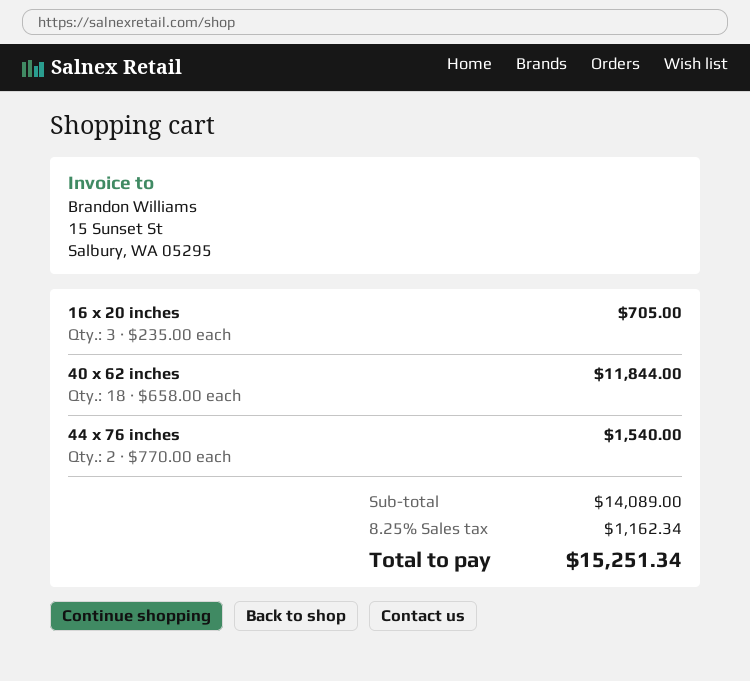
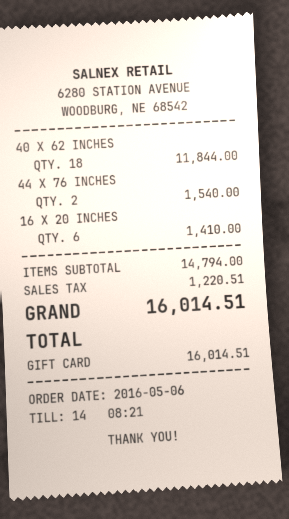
16 x 20 inches: 3 for 705.00 -> 6 for 1410.00
subtotal: 14089.00 -> 14794.00
tax: 1162.34 -> 1220.51
total: 15251.34 -> 16014.51

